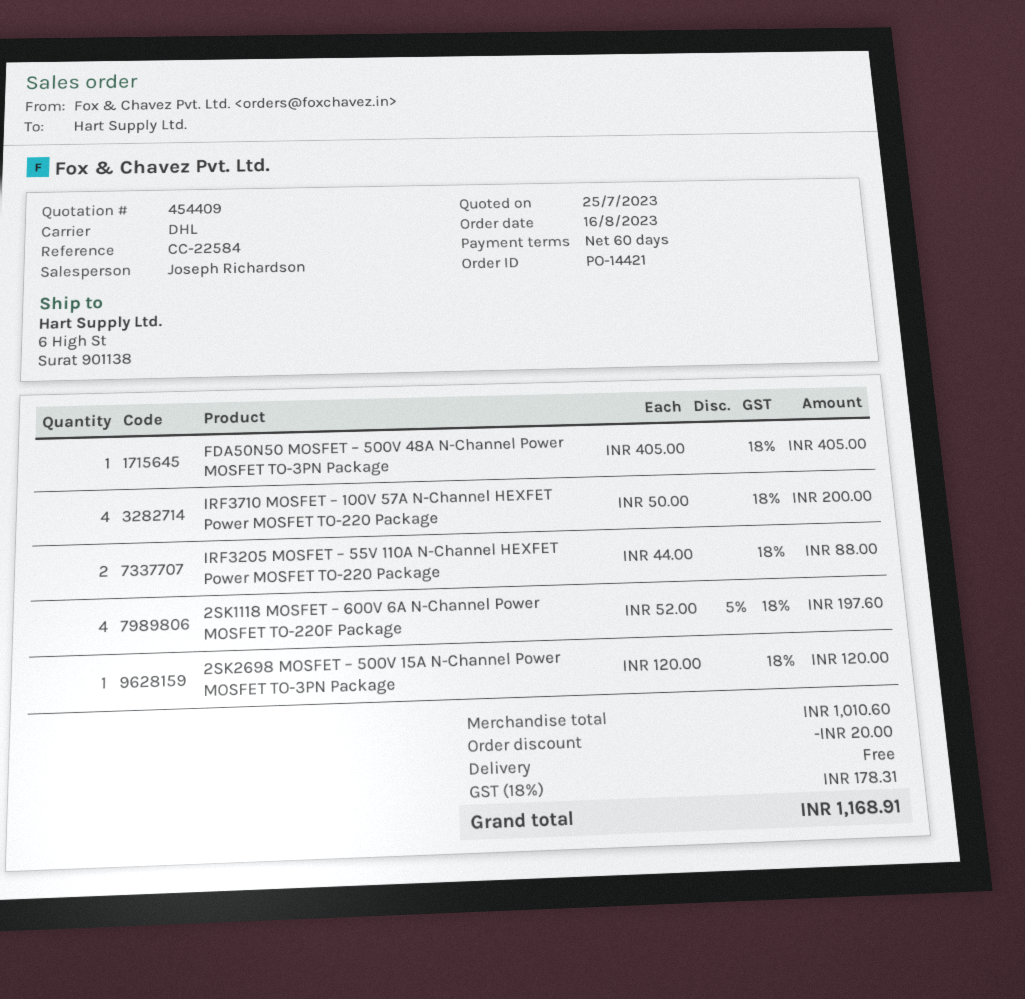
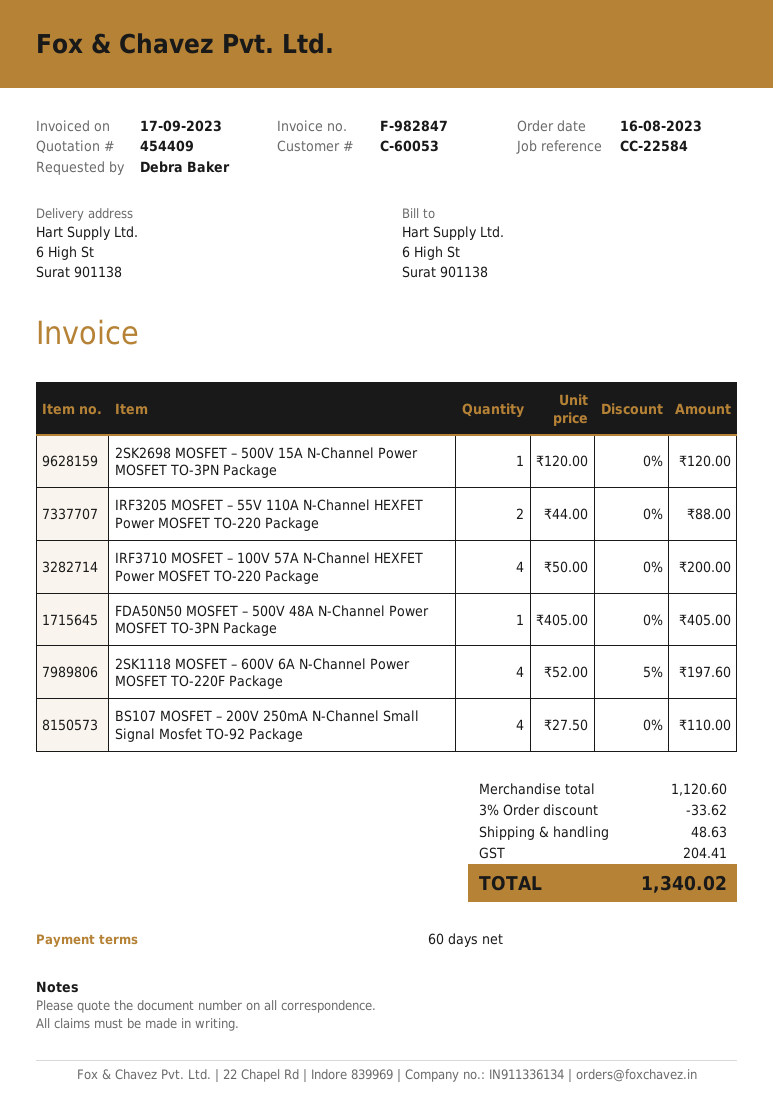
BS107 MOSFET – 200V 250mA N-Channel Small Signal Mosfet TO-92 Package: none -> 4 x 27.50 = 110.00
subtotal: 1010.60 -> 1120.60
discount: 20.00 -> 33.62
shipping: 0.00 -> 48.63
tax: 178.31 -> 204.41
total: 1168.91 -> 1340.02

